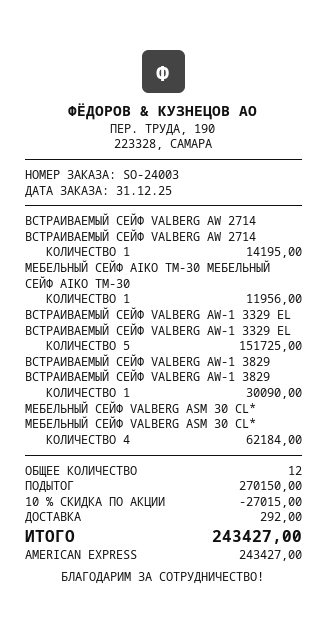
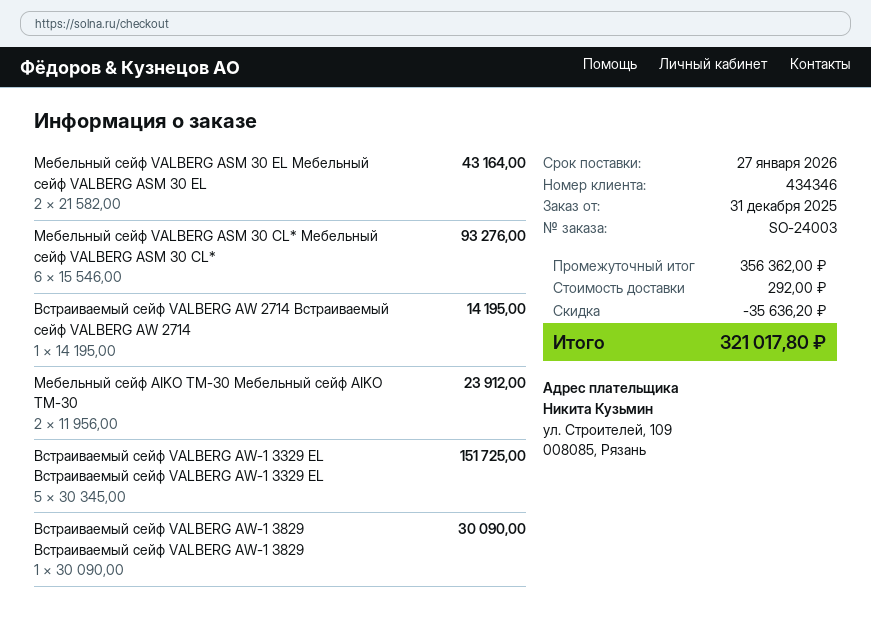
МЕБЕЛЬНЫЙ СЕЙФ AIKO TM-30 МЕБЕЛЬНЫЙ СЕЙФ AIKO TM-30: 1 for 11956.00 -> 2 for 23912.00
МЕБЕЛЬНЫЙ СЕЙФ VALBERG ASM 30 CL* МЕБЕЛЬНЫЙ СЕЙФ VALBERG ASM 30 CL*: 4 for 62184.00 -> 6 for 93276.00
Мебельный сейф VALBERG ASM 30 EL Мебельный сейф VALBERG ASM 30 EL: none -> 2 for 43164.00
subtotal: 270150.00 -> 356362.00
discount: 27015.00 -> 35636.20
total: 243427.00 -> 321017.80

